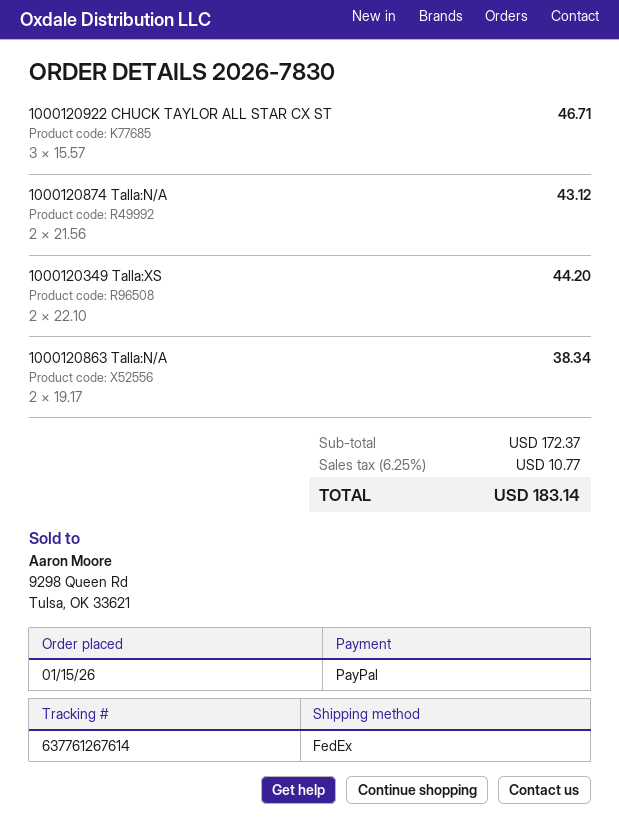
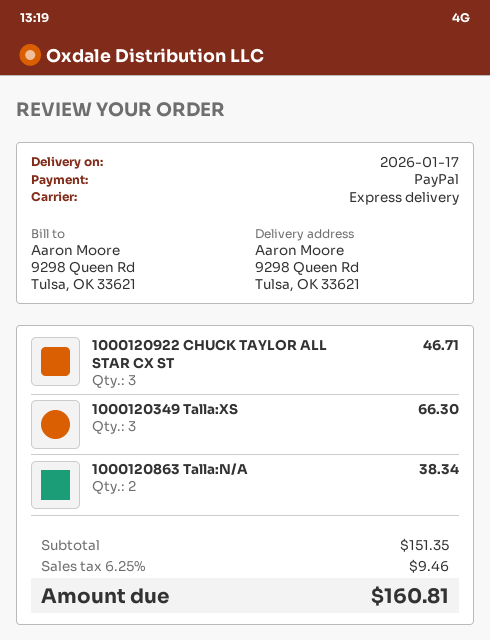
shipping method: FedEx -> express
1000120874 Talla:N/A: 2 for 43.12 -> none
1000120349 Talla:XS: 2 for 44.20 -> 3 for 66.30
subtotal: 172.37 -> 151.35
tax: 6.25% = 10.77 -> 6.25% = 9.46
total: 183.14 -> 160.81

